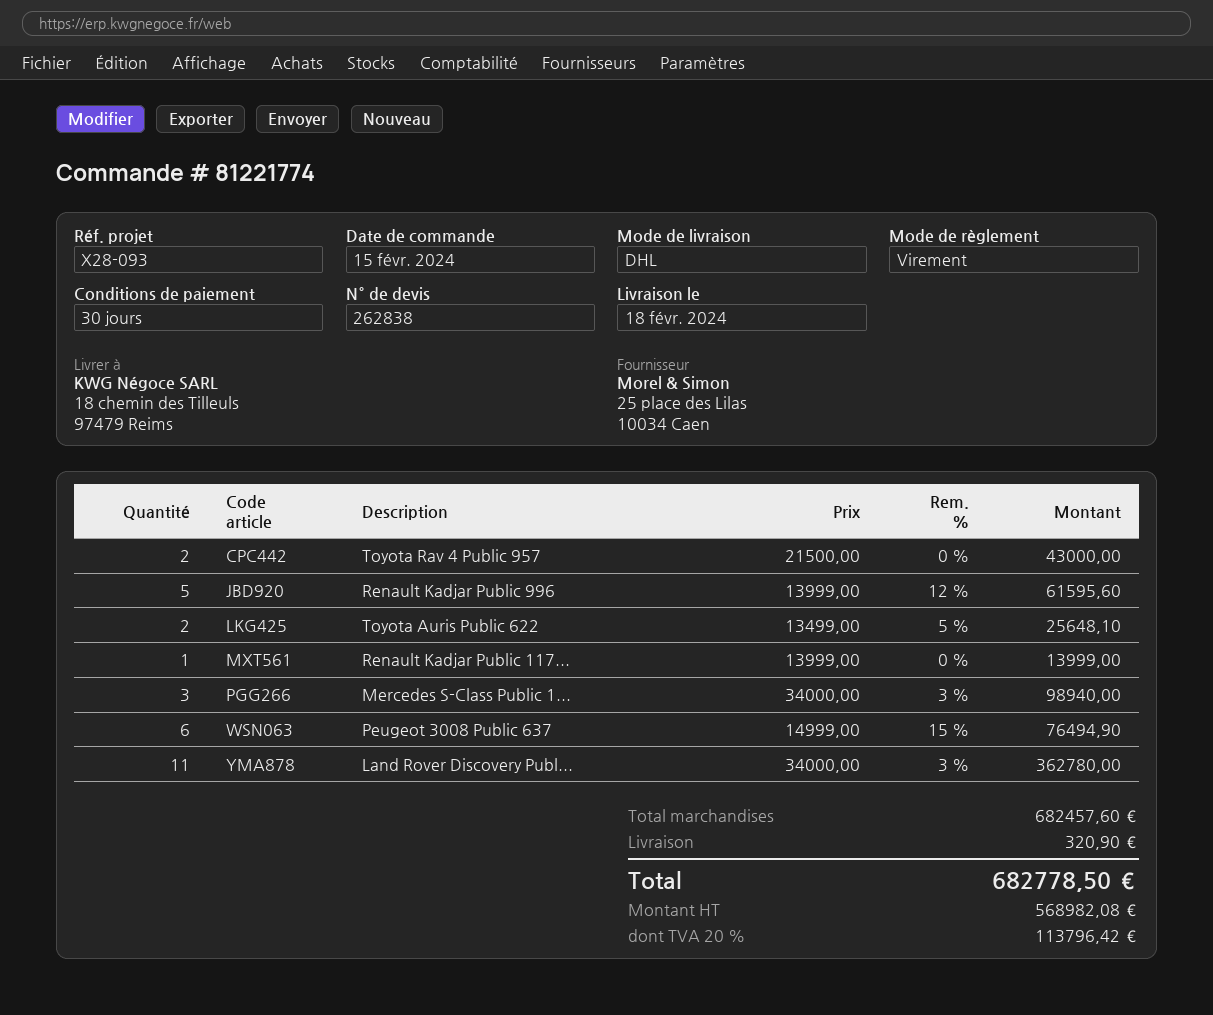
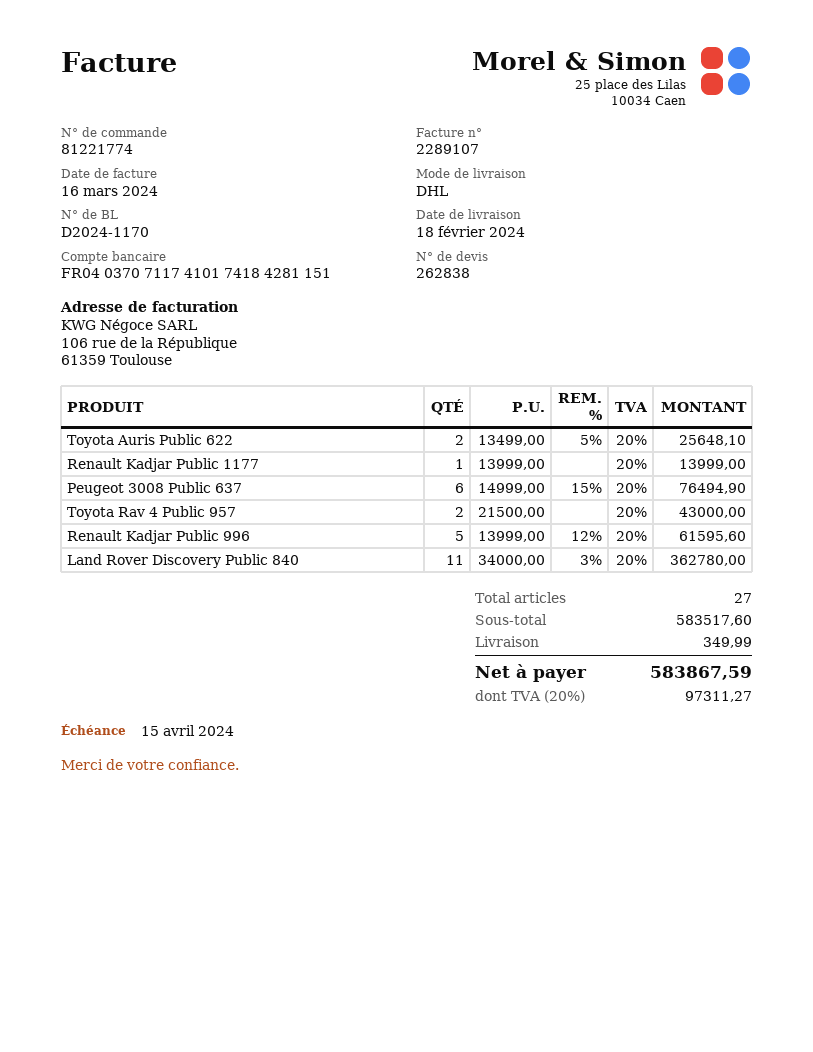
Mercedes S-Class Public 1...: 3 x 34000.00 - 3% = 98940.00 -> none
subtotal: 682457.60 -> 583517.60
shipping: 320.90 -> 349.99
tax: 20% = 113796.42 -> 20% = 97311.27
total: 682778.50 -> 583867.59

